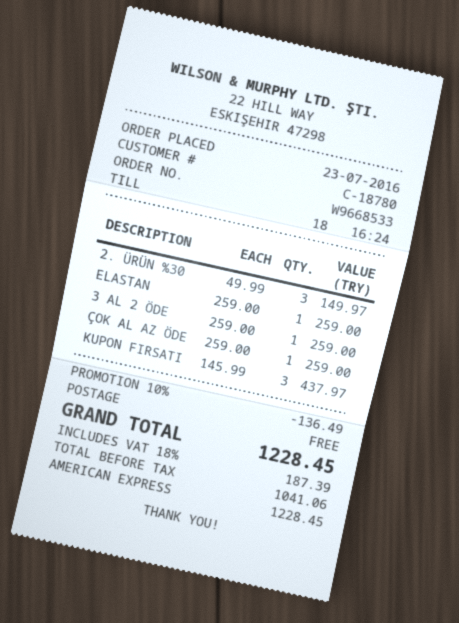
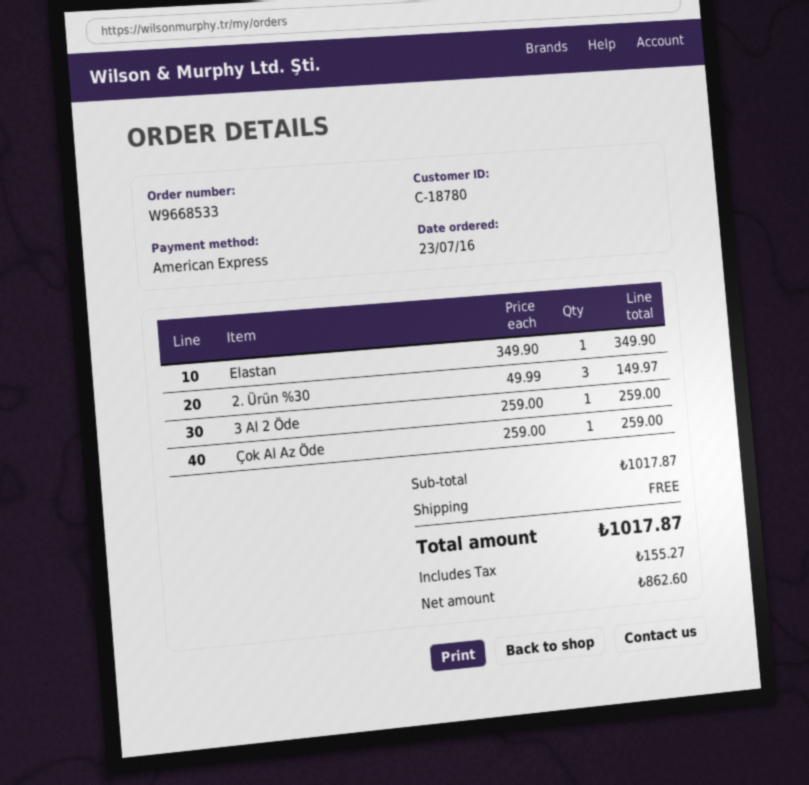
ELASTAN: 1 x 259.00 = 259.00 -> 1 x 349.90 = 349.90
KUPON FIRSATI: 3 x 145.99 = 437.97 -> none
discount: 10% = 136.49 -> none
net: 1041.06 -> 862.60
tax: 187.39 -> 155.27
total: 1228.45 -> 1017.87

